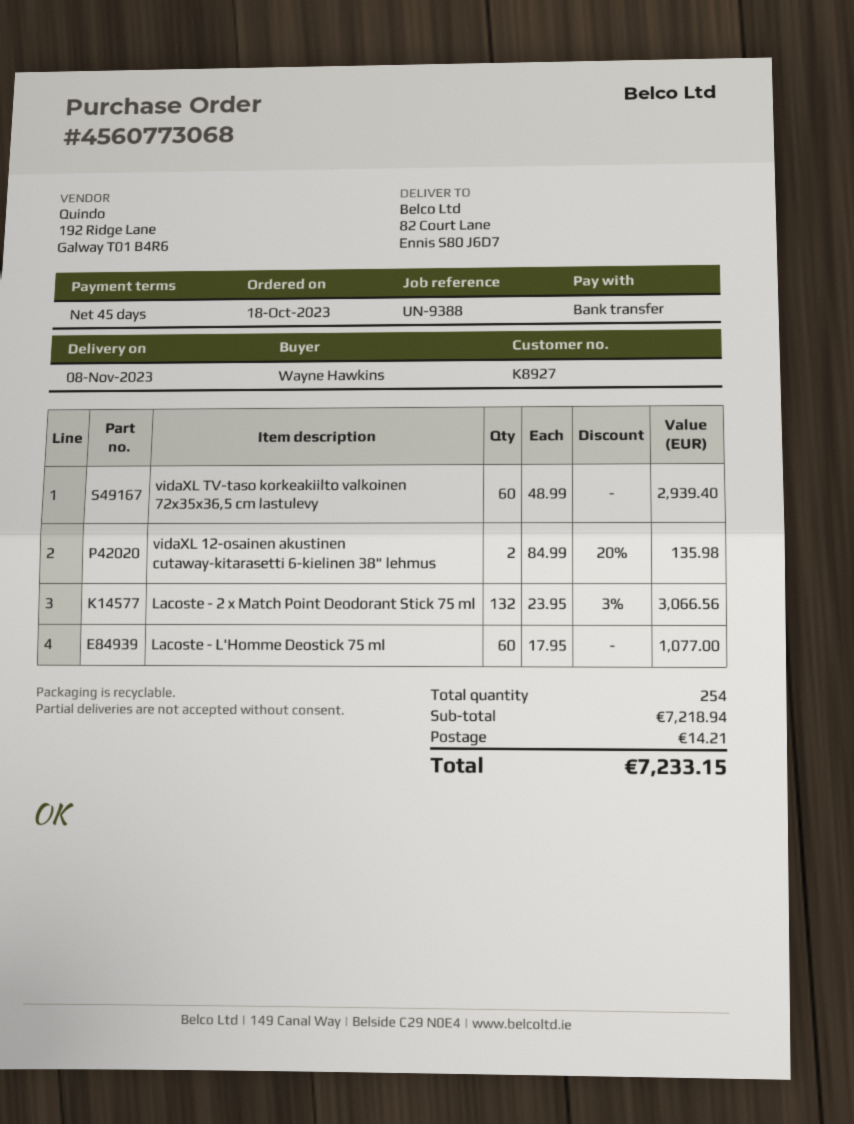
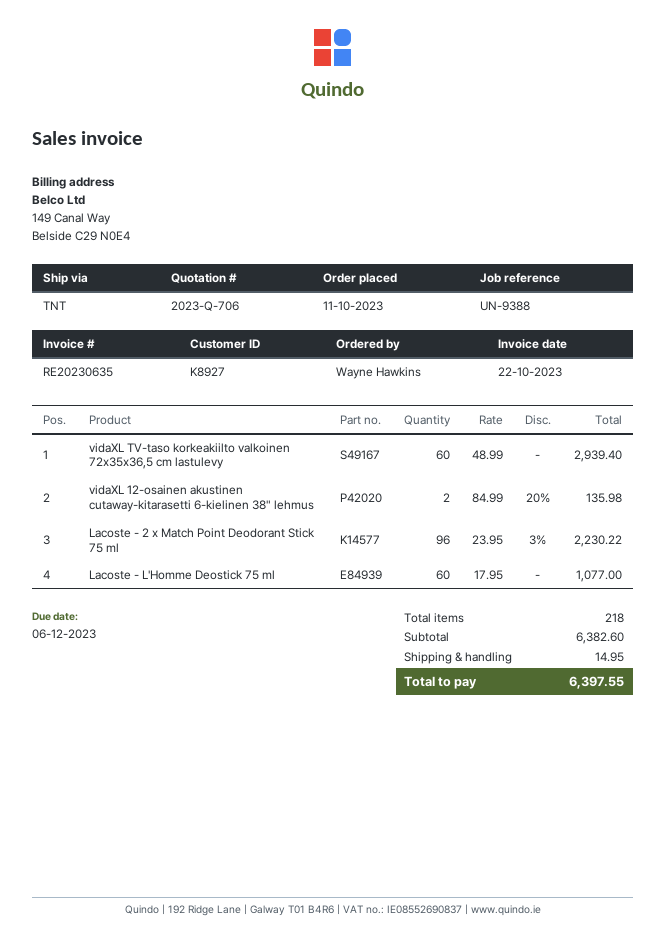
order date: 2023-10-18 -> 2023-10-11
Lacoste - 2 x Match Point Deodorant Stick 75 ml: 132 x 23.95 - 3% = 3066.56 -> 96 x 23.95 - 3% = 2230.22
total quantity: 254 -> 218
subtotal: 7218.94 -> 6382.60
shipping: 14.21 -> 14.95
total: 7233.15 -> 6397.55

